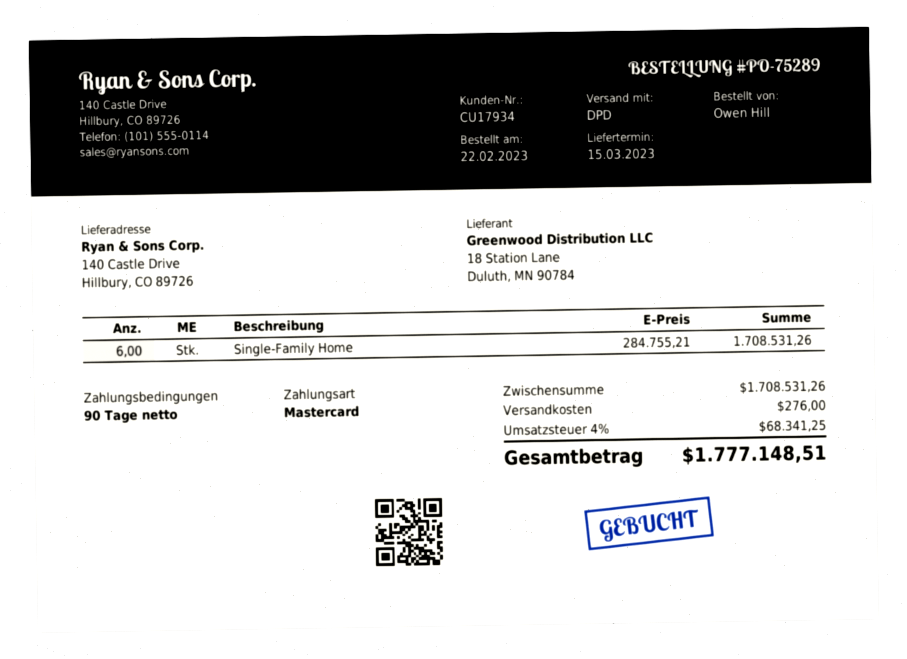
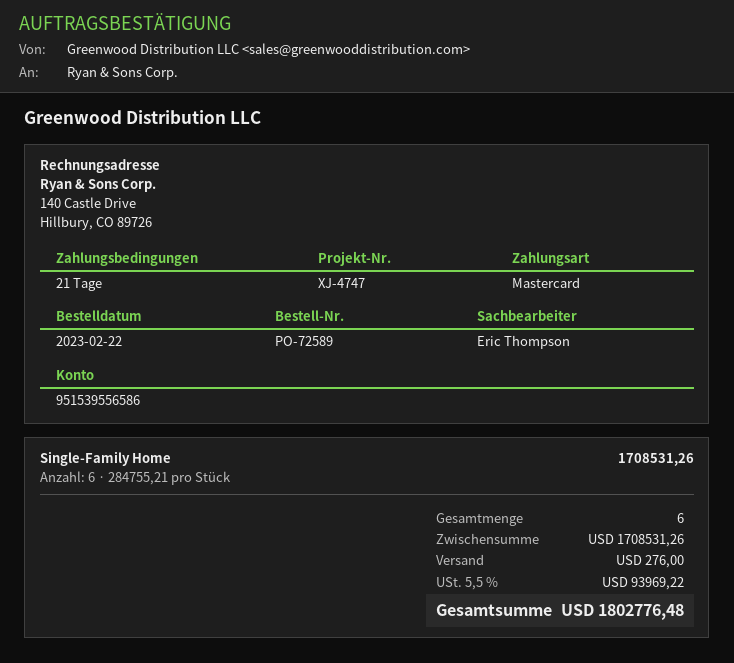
order number: PO-75289 -> PO-72589
payment terms: 90 days -> 21 days
tax: 4% = 68341.25 -> 5.5% = 93969.22
total: 1777148.51 -> 1802776.48

